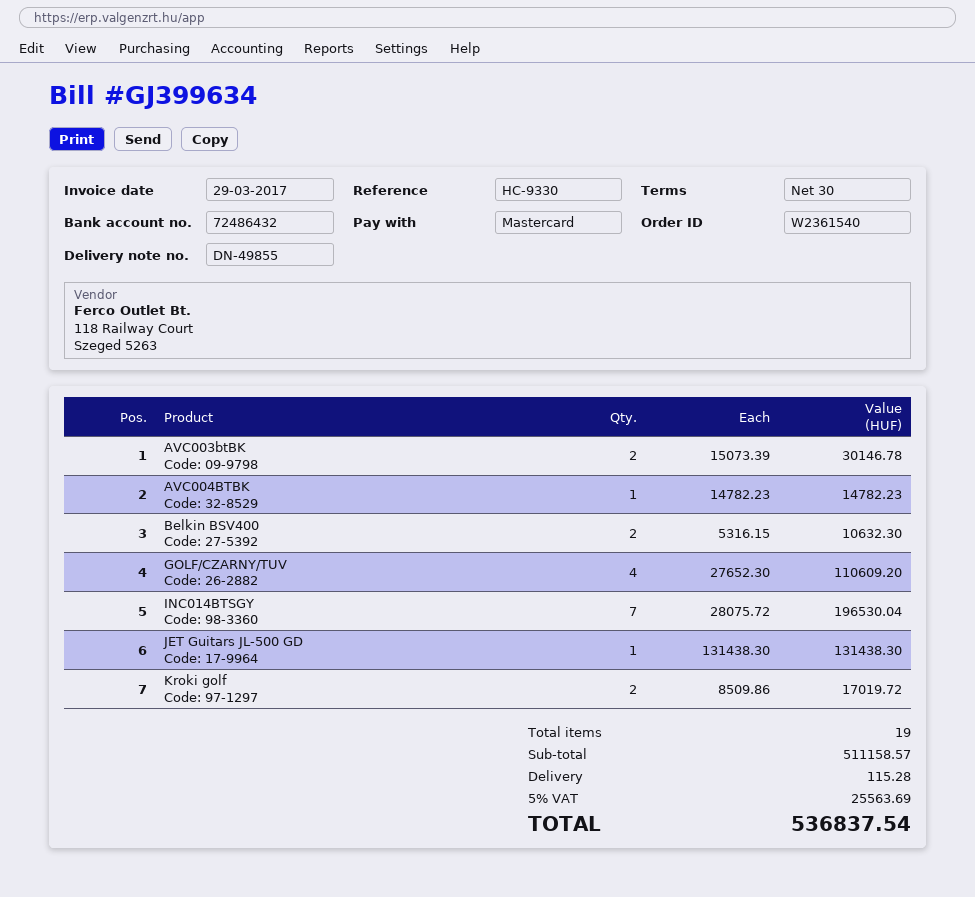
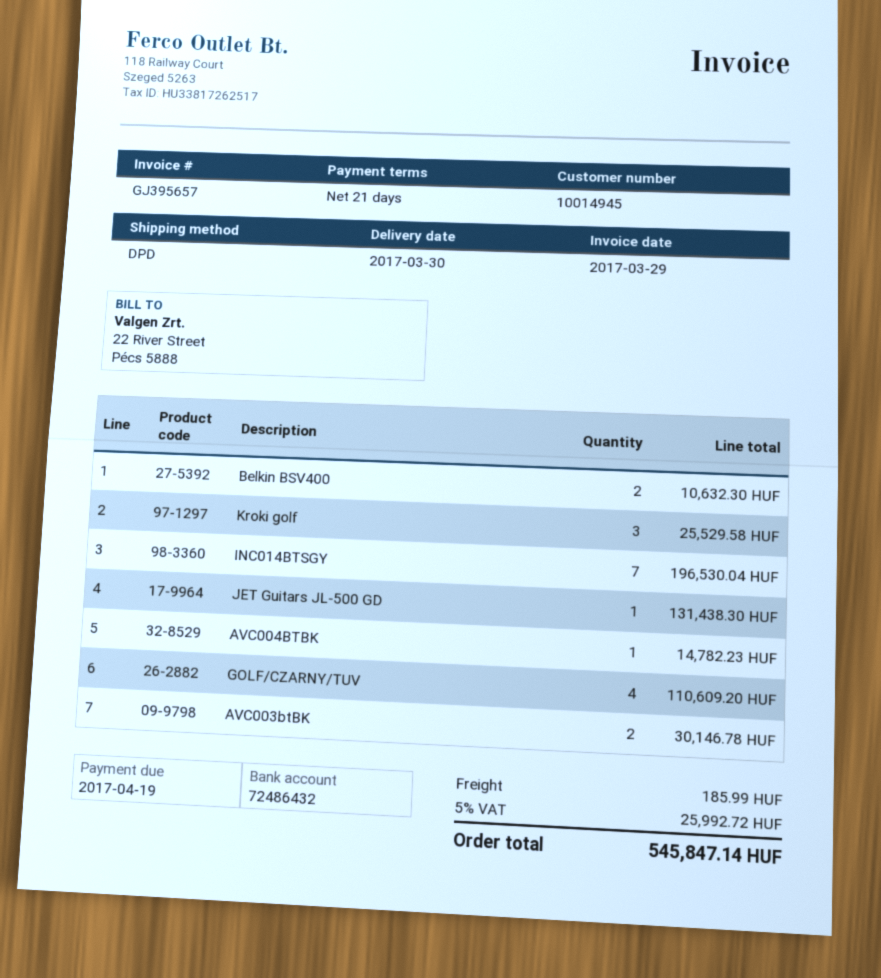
invoice number: GJ399634 -> GJ395657
payment terms: 30 days -> 21 days
Kroki golf: 2 for 17019.72 -> 3 for 25529.58
shipping: 115.28 -> 185.99
tax: 5% = 25563.69 -> 5% = 25992.72
total: 536837.54 -> 545847.14

